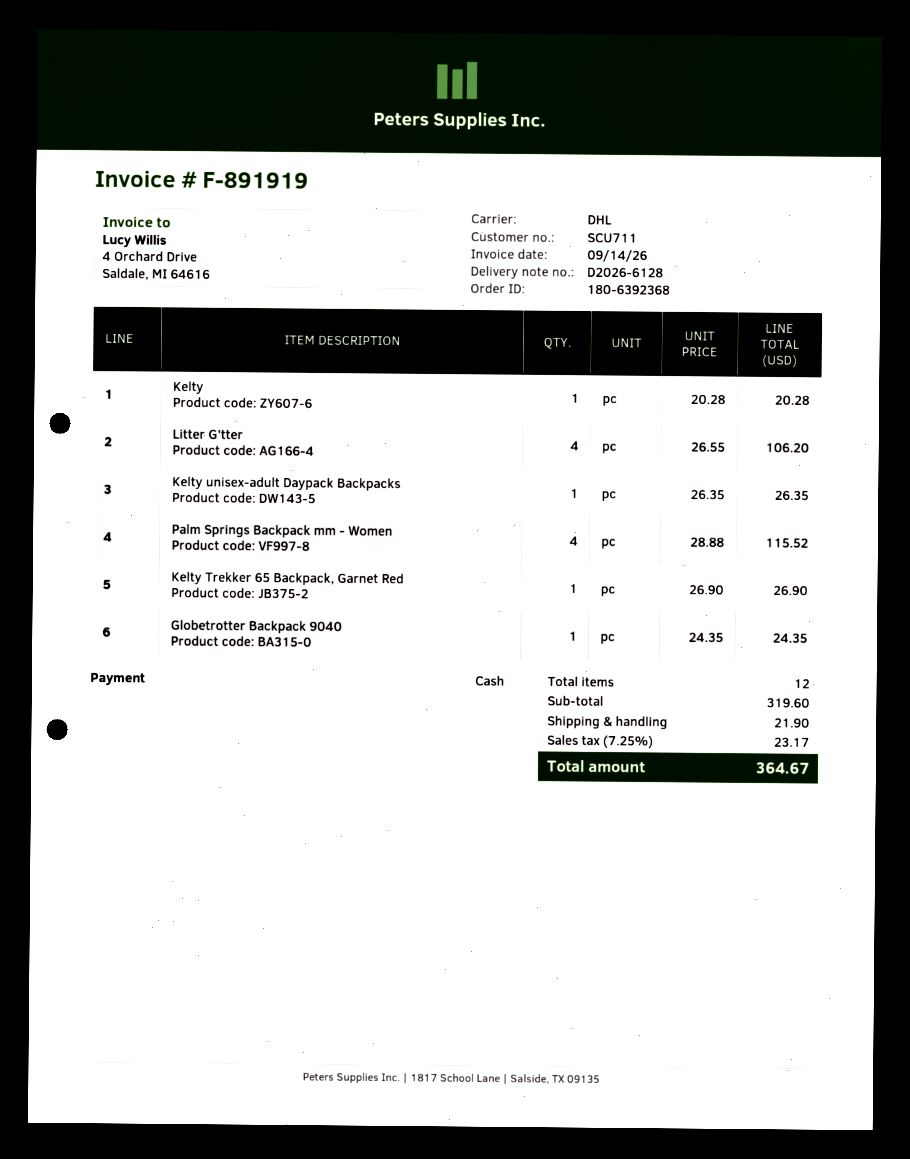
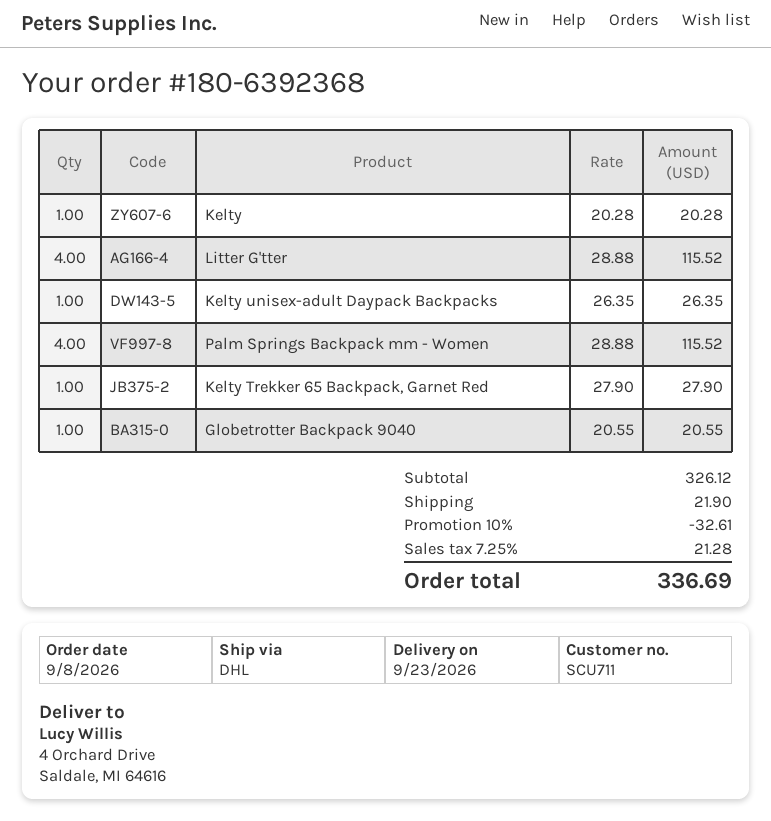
Litter G'tter: 4 x 26.55 = 106.20 -> 4 x 28.88 = 115.52
Kelty Trekker 65 Backpack, Garnet Red: 1 x 26.90 = 26.90 -> 1 x 27.90 = 27.90
Globetrotter Backpack 9040: 1 x 24.35 = 24.35 -> 1 x 20.55 = 20.55
subtotal: 319.60 -> 326.12
discount: none -> 10% = 32.61
tax: 7.25% = 23.17 -> 7.25% = 21.28
total: 364.67 -> 336.69

